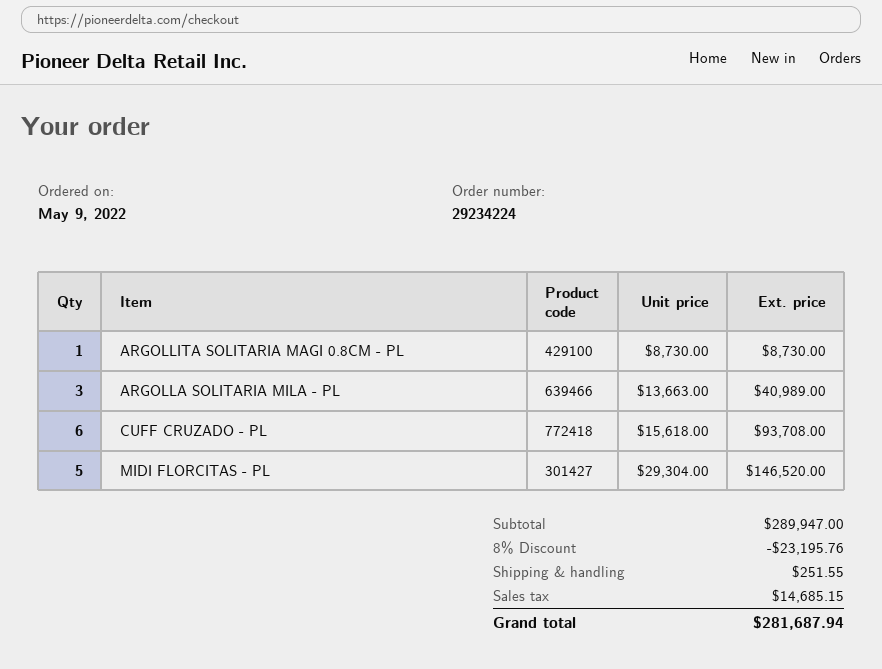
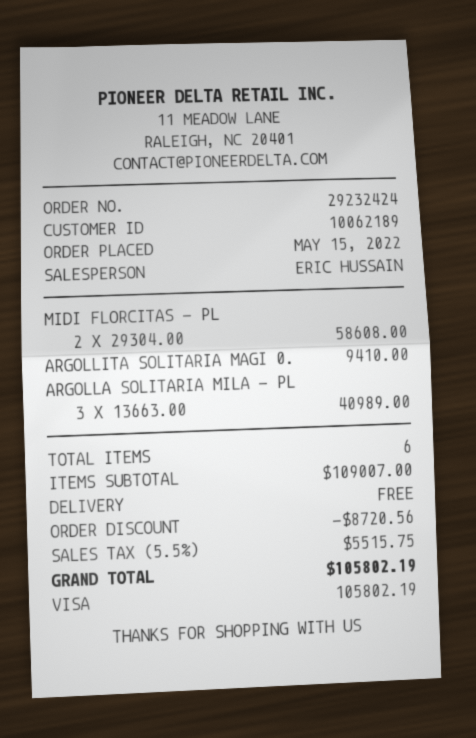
order number: 29234224 -> 29232424
order date: 2022-05-09 -> 2022-05-15
ARGOLLITA SOLITARIA MAGI 0.8CM - PL: 1 x 8730.00 = 8730.00 -> 1 x 9410.00 = 9410.00
CUFF CRUZADO - PL: 6 x 15618.00 = 93708.00 -> none
MIDI FLORCITAS - PL: 5 x 29304.00 = 146520.00 -> 2 x 29304.00 = 58608.00
subtotal: 289947.00 -> 109007.00
discount: 23195.76 -> 8720.56
shipping: 251.55 -> 0.00
tax: 14685.15 -> 5515.75
total: 281687.94 -> 105802.19

